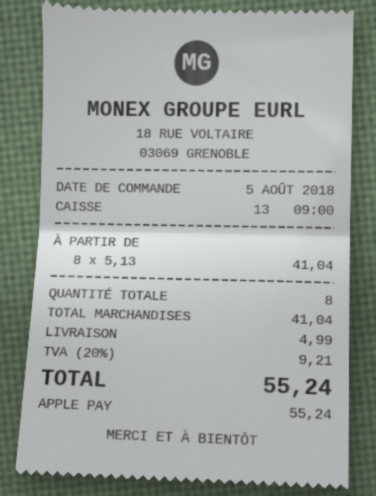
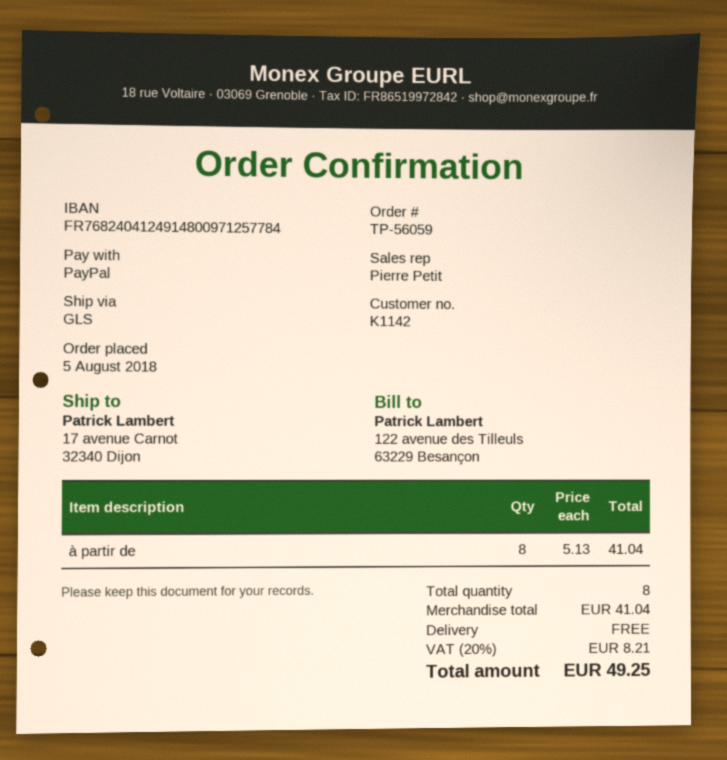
payment method: Apple Pay -> PayPal
shipping: 4.99 -> 0.00
tax: 20% = 9.21 -> 20% = 8.21
total: 55.24 -> 49.25

